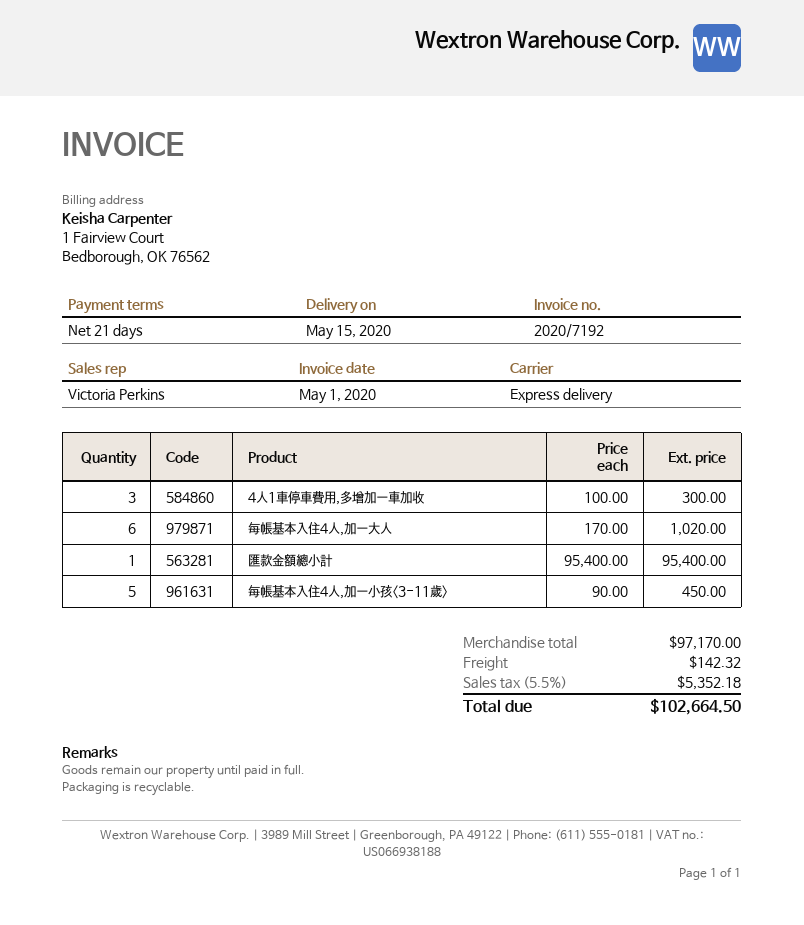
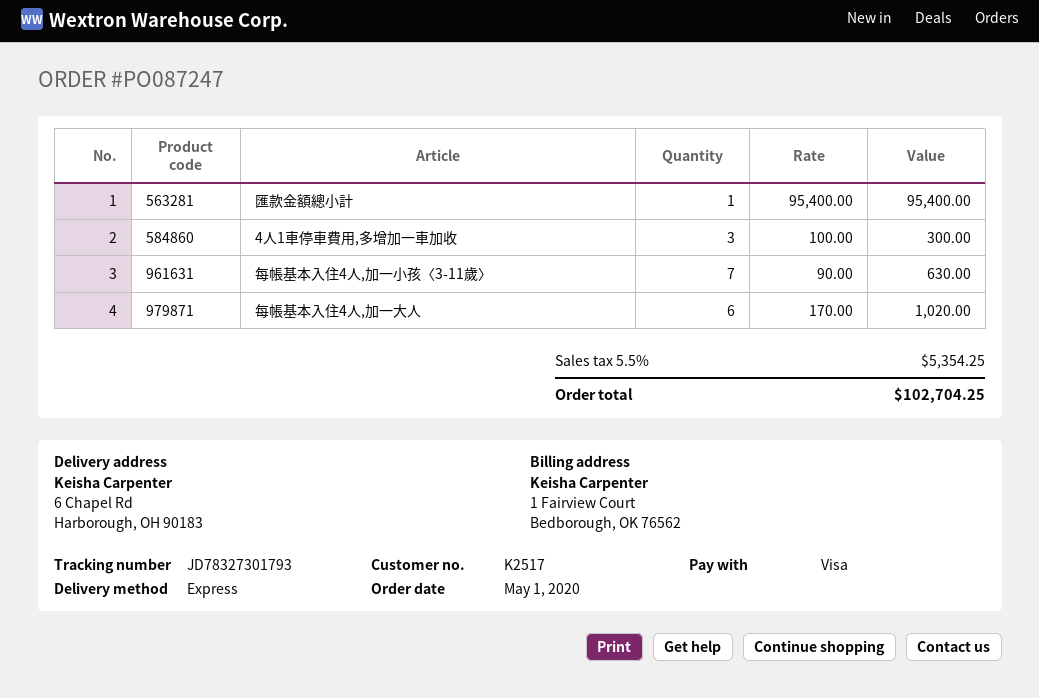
每帳基本入住4人,加一小孩〈3-11歲〉: 5 x 90.00 = 450.00 -> 7 x 90.00 = 630.00
shipping: 142.32 -> none
tax: 5.5% = 5352.18 -> 5.5% = 5354.25
total: 102664.50 -> 102704.25

